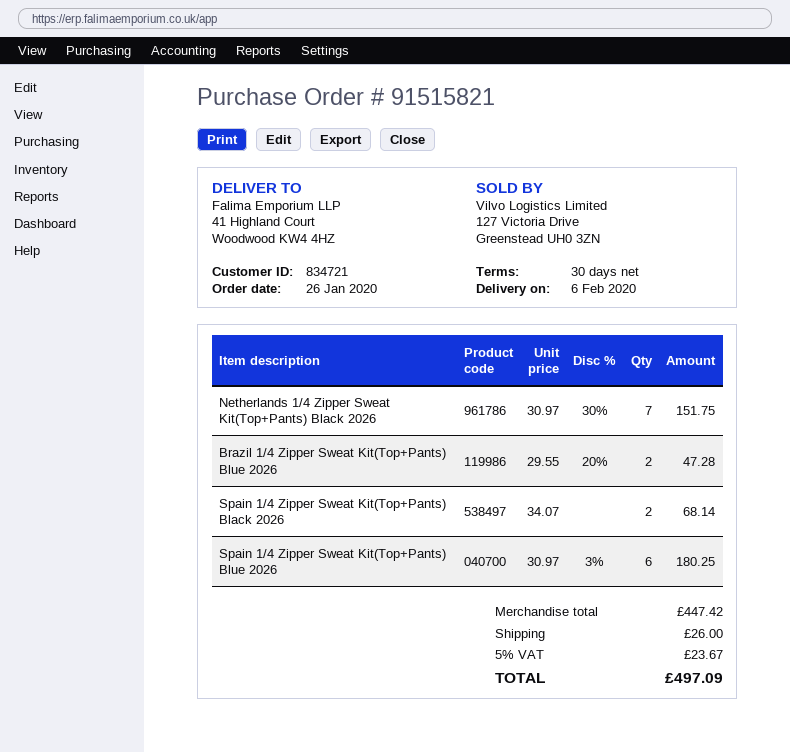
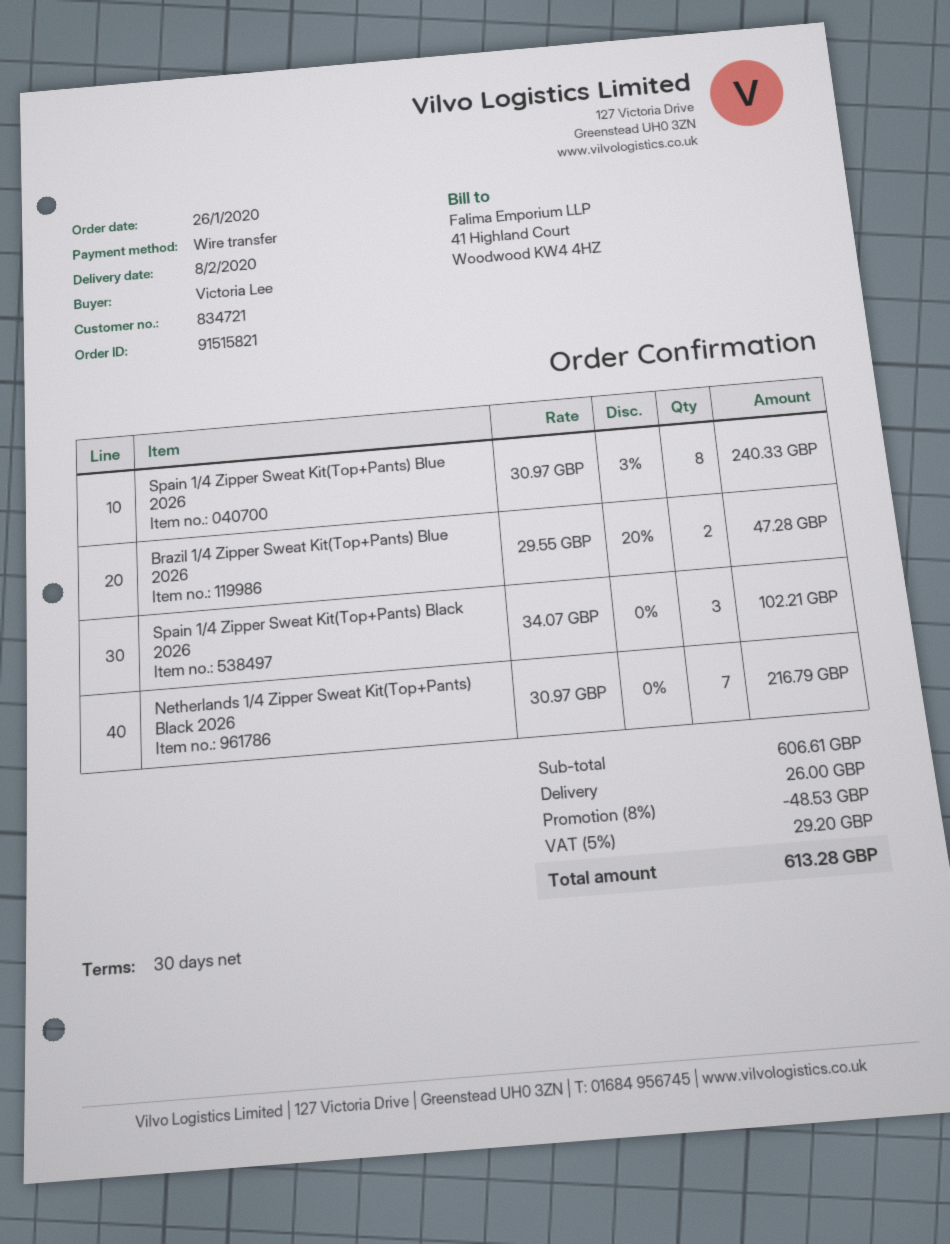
delivery date: 2020-02-06 -> 2020-02-08
Netherlands 1/4 Zipper Sweat Kit(Top+Pants) Black 2026: 7 x 30.97 - 30% = 151.75 -> 7 x 30.97 = 216.79
Spain 1/4 Zipper Sweat Kit(Top+Pants) Black 2026: 2 x 34.07 = 68.14 -> 3 x 34.07 = 102.21
Spain 1/4 Zipper Sweat Kit(Top+Pants) Blue 2026: 6 x 30.97 - 3% = 180.25 -> 8 x 30.97 - 3% = 240.33
subtotal: 447.42 -> 606.61
discount: none -> 8% = 48.53
tax: 5% = 23.67 -> 5% = 29.20
total: 497.09 -> 613.28

